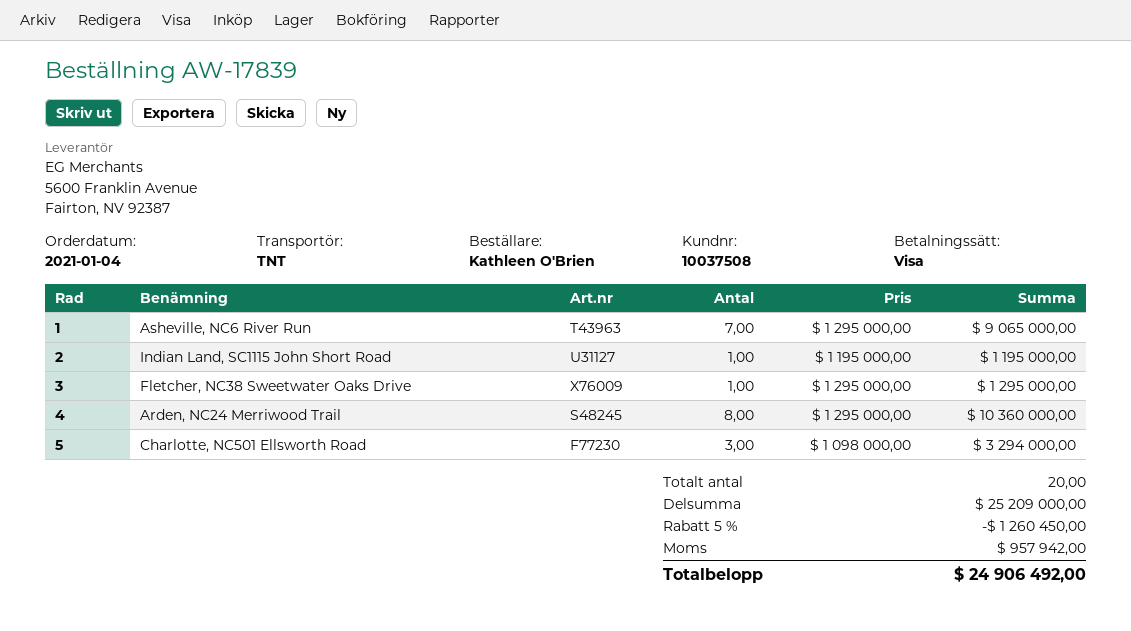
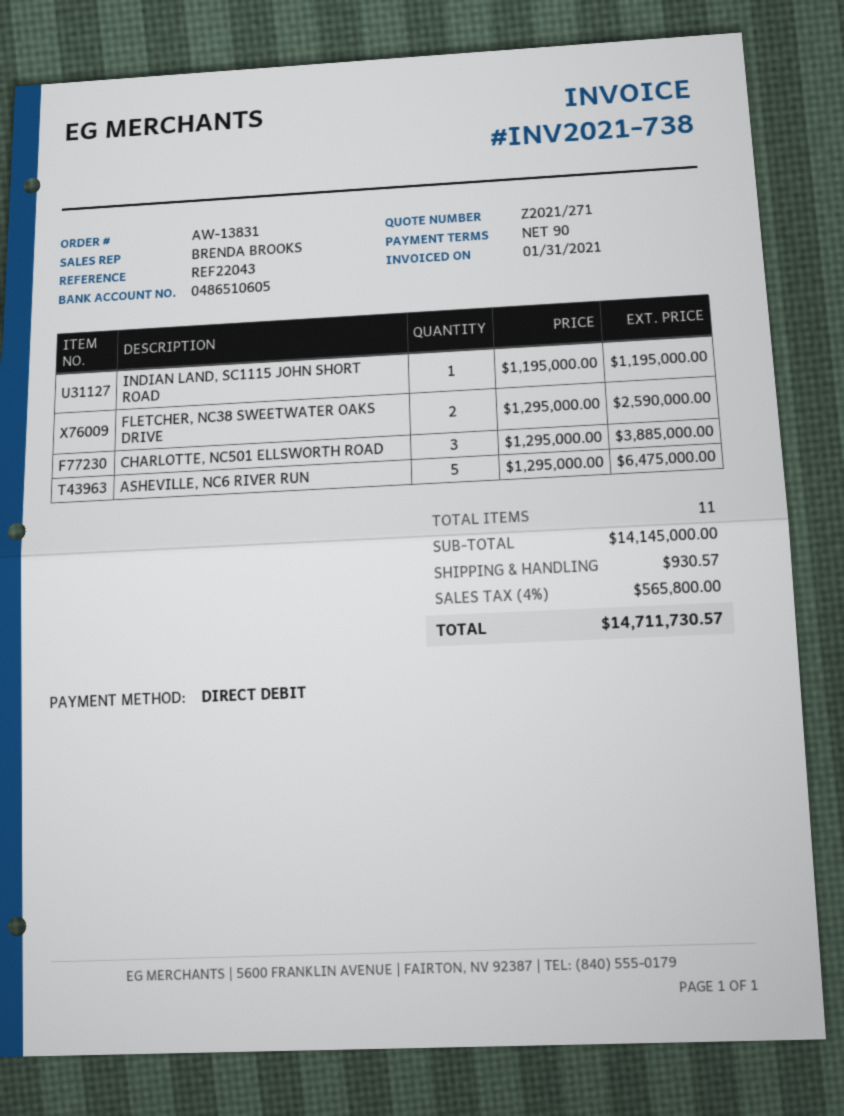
order number: AW-17839 -> AW-13831
payment method: Visa -> direct debit
Asheville, NC6 River Run: 7 x 1295000.00 = 9065000.00 -> 5 x 1295000.00 = 6475000.00
Fletcher, NC38 Sweetwater Oaks Drive: 1 x 1295000.00 = 1295000.00 -> 2 x 1295000.00 = 2590000.00
Arden, NC24 Merriwood Trail: 8 x 1295000.00 = 10360000.00 -> none
Charlotte, NC501 Ellsworth Road: 3 x 1098000.00 = 3294000.00 -> 3 x 1295000.00 = 3885000.00
total quantity: 20 -> 11
subtotal: 25209000.00 -> 14145000.00
discount: 5% = 1260450.00 -> none
shipping: none -> 930.57
tax: 957942.00 -> 565800.00
total: 24906492.00 -> 14711730.57

